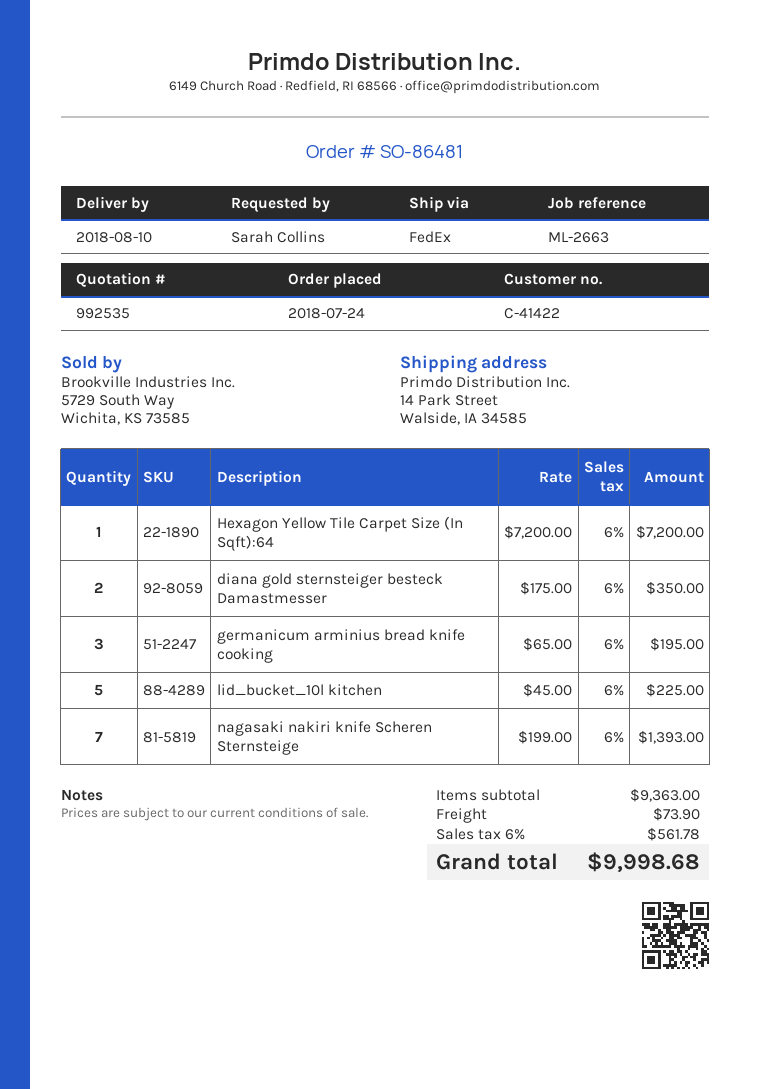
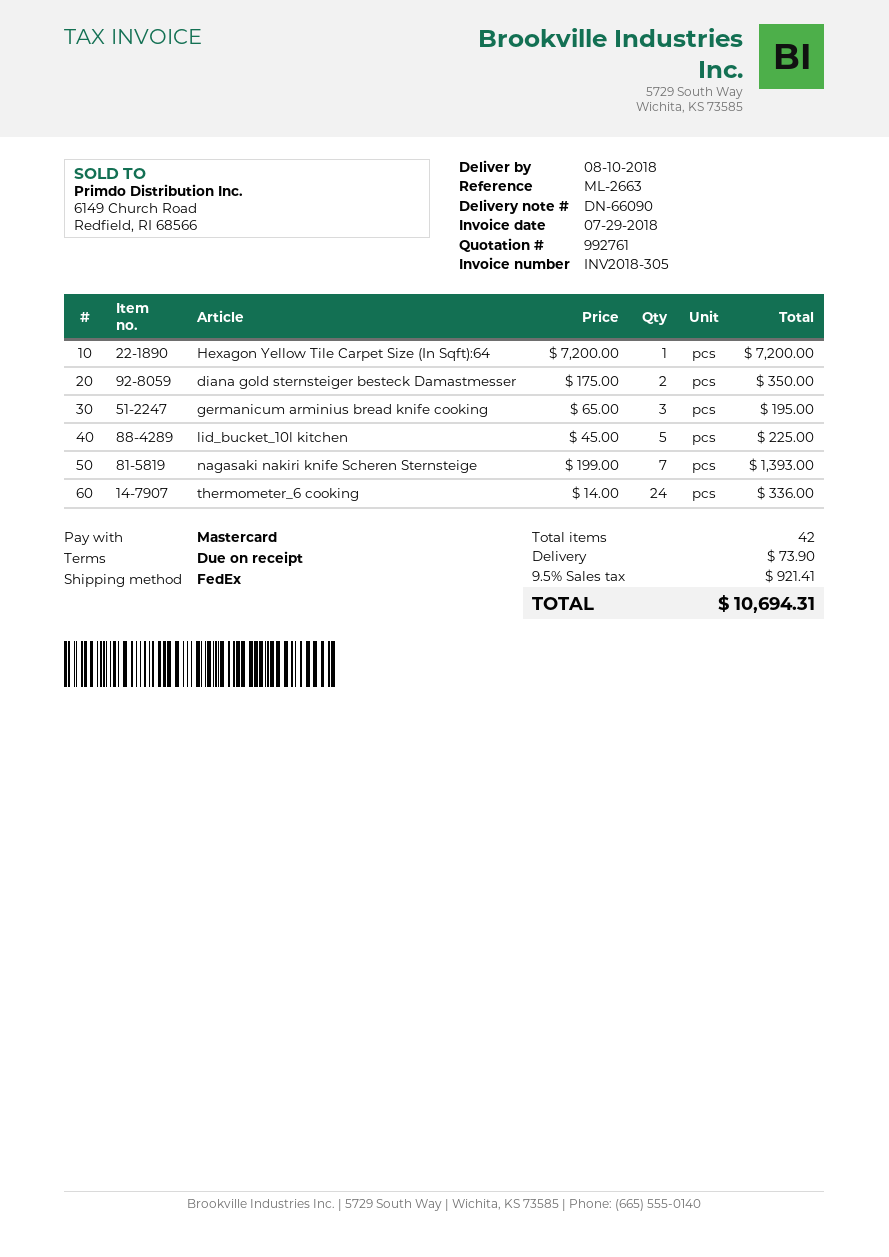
quote number: 992535 -> 992761
thermometer_6 cooking: none -> 24 x 14.00 = 336.00
tax: 6% = 561.78 -> 9.5% = 921.41
total: 9998.68 -> 10694.31

